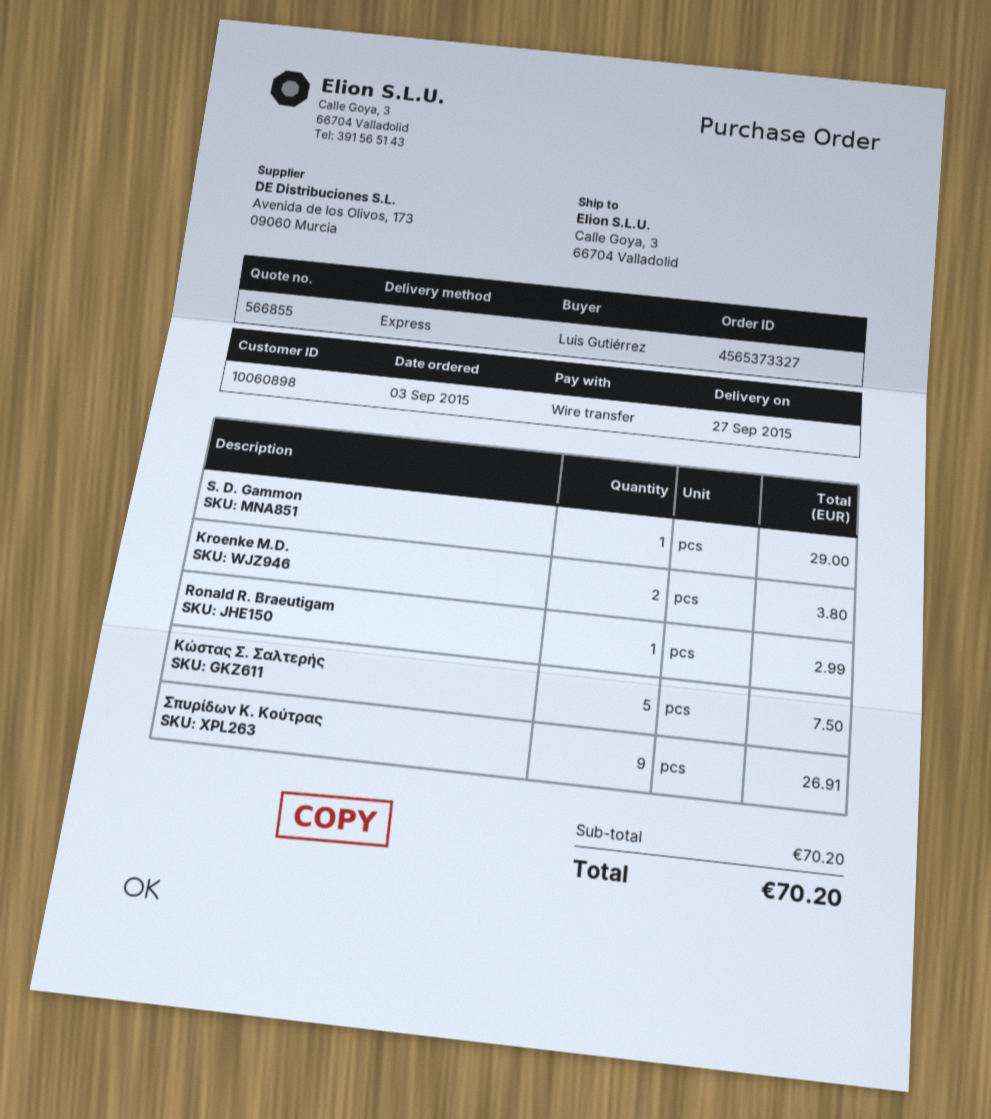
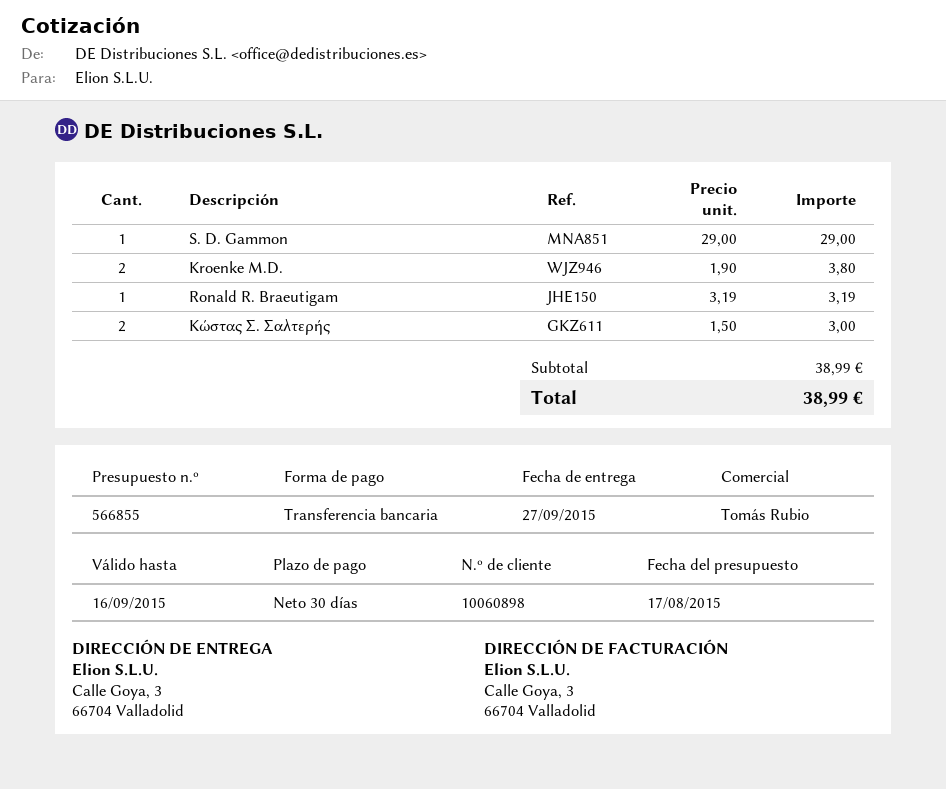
Ronald R. Braeutigam: 1 for 2.99 -> 1 for 3.19
Κώστας Σ. Σαλτερής: 5 for 7.50 -> 2 for 3.00
Σπυρίδων Κ. Κούτρας: 9 for 26.91 -> none
subtotal: 70.20 -> 38.99
total: 70.20 -> 38.99

